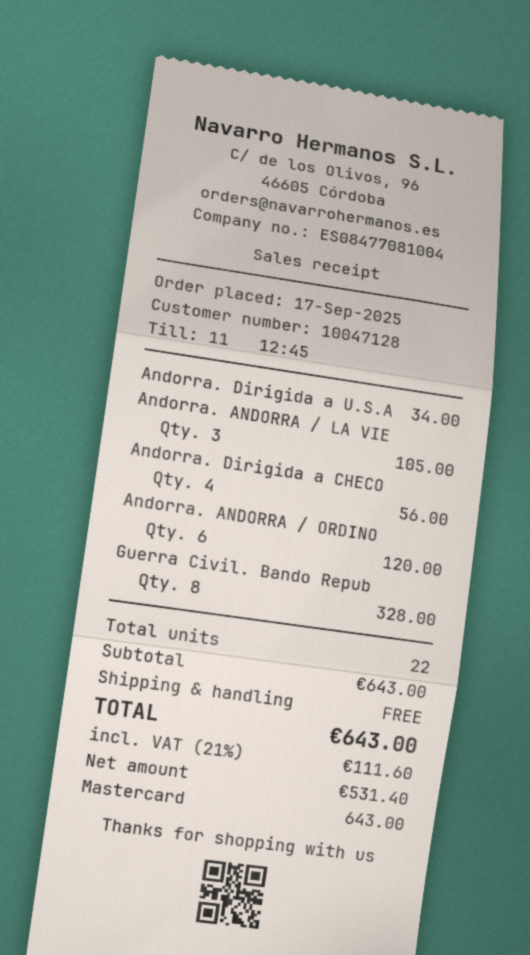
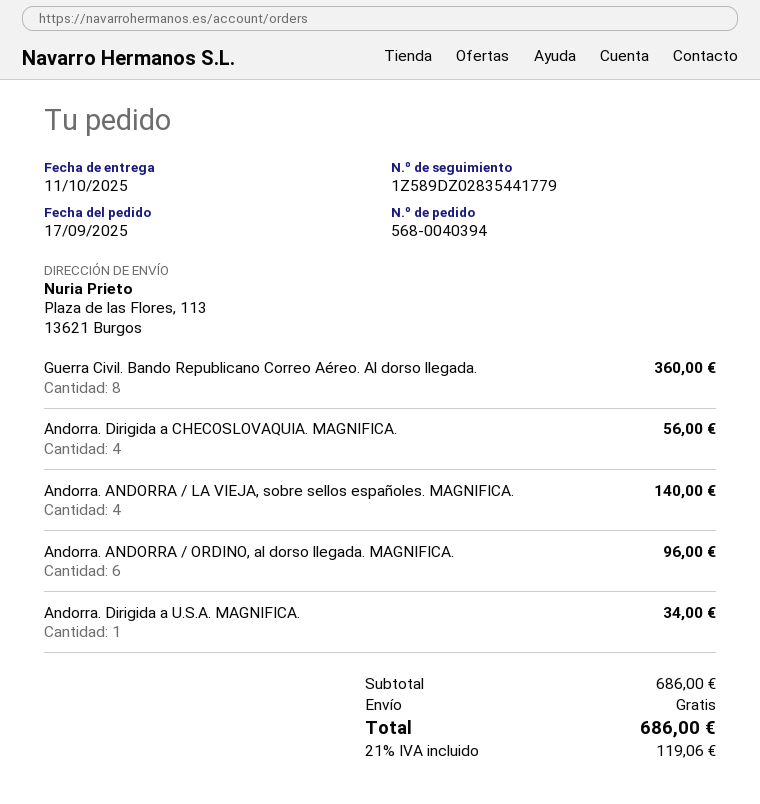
Andorra. ANDORRA / LA VIE: 3 for 105.00 -> 4 for 140.00
Andorra. ANDORRA / ORDINO: 6 for 120.00 -> 6 for 96.00
Guerra Civil. Bando Repub: 8 for 328.00 -> 8 for 360.00
subtotal: 643.00 -> 686.00
tax: 21% = 111.60 -> 21% = 119.06
total: 643.00 -> 686.00

